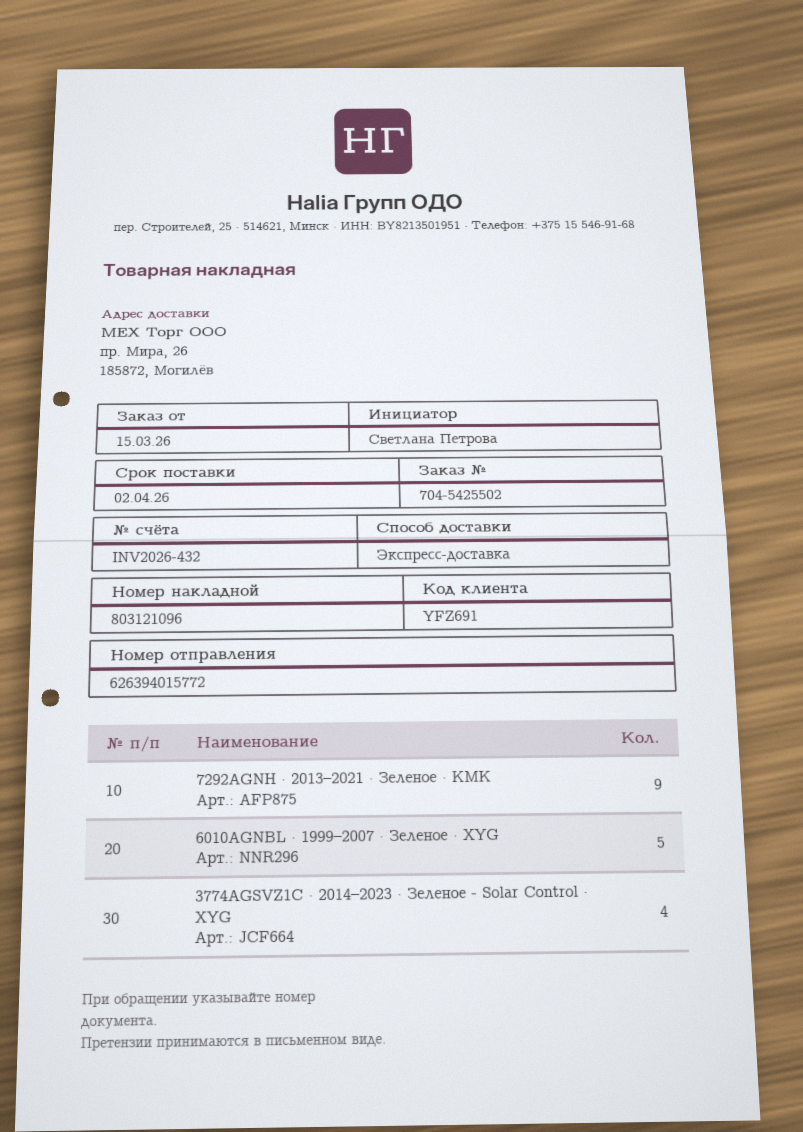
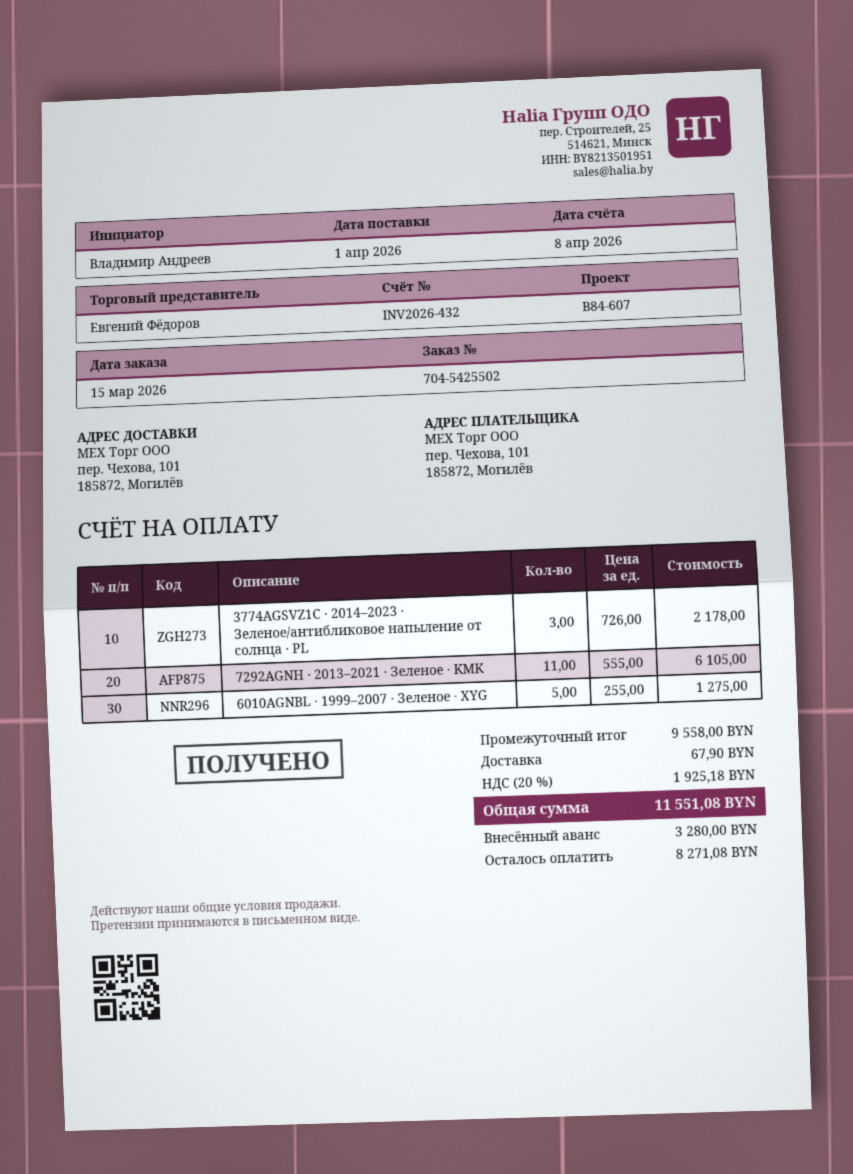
delivery date: 2026-04-02 -> 2026-04-01
ordered by: Светлана Петрова -> Владимир Андреев
ship to: пр. Мира, 26, 185872, Могилёв -> пер. Чехова, 101, 185872, Могилёв
7292AGNH · 2013–2021 · Зеленое · KMK: 9 -> 11
3774AGSVZ1C · 2014–2023 · Зеленое - Solar Control · XYG: 4 -> none
3774AGSVZ1C · 2014–2023 · Зеленое/антибликовое напыление от солнца · PL: none -> 3

